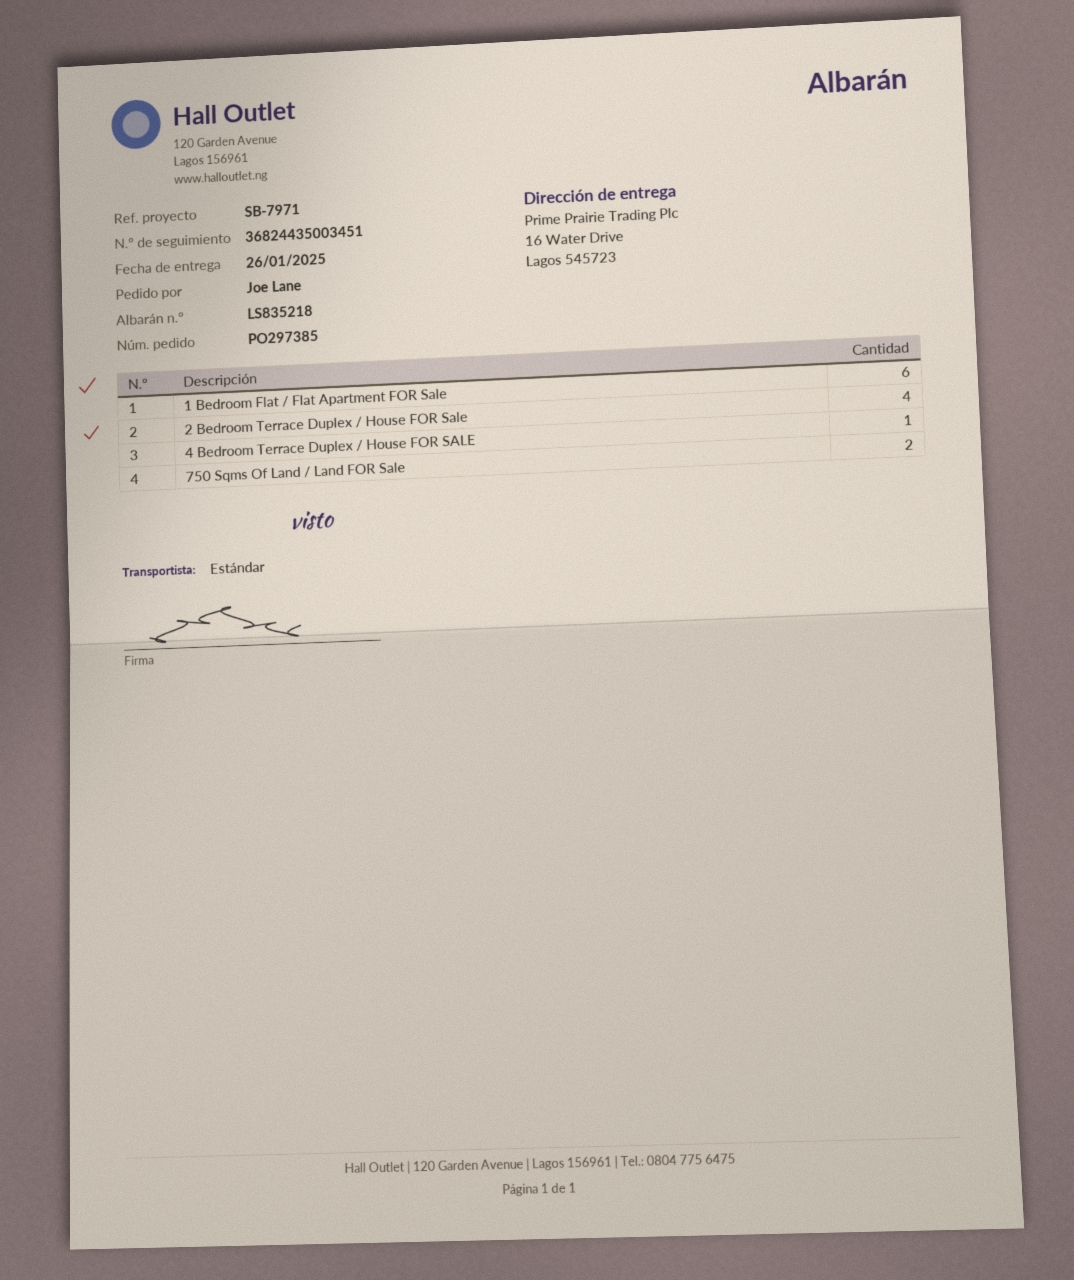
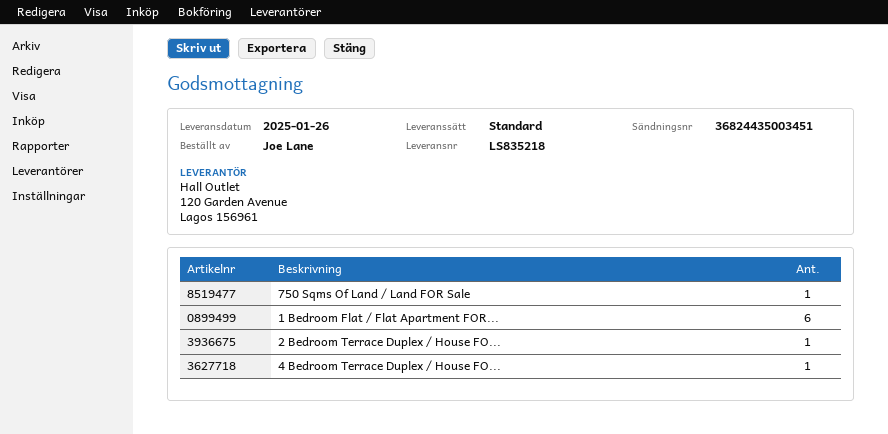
2 Bedroom Terrace Duplex / House FOR Sale: 4 -> 1
750 Sqms Of Land / Land FOR Sale: 2 -> 1

